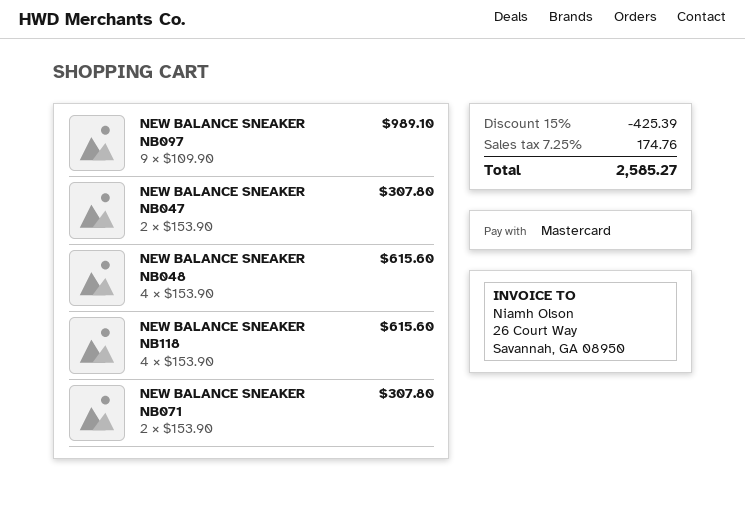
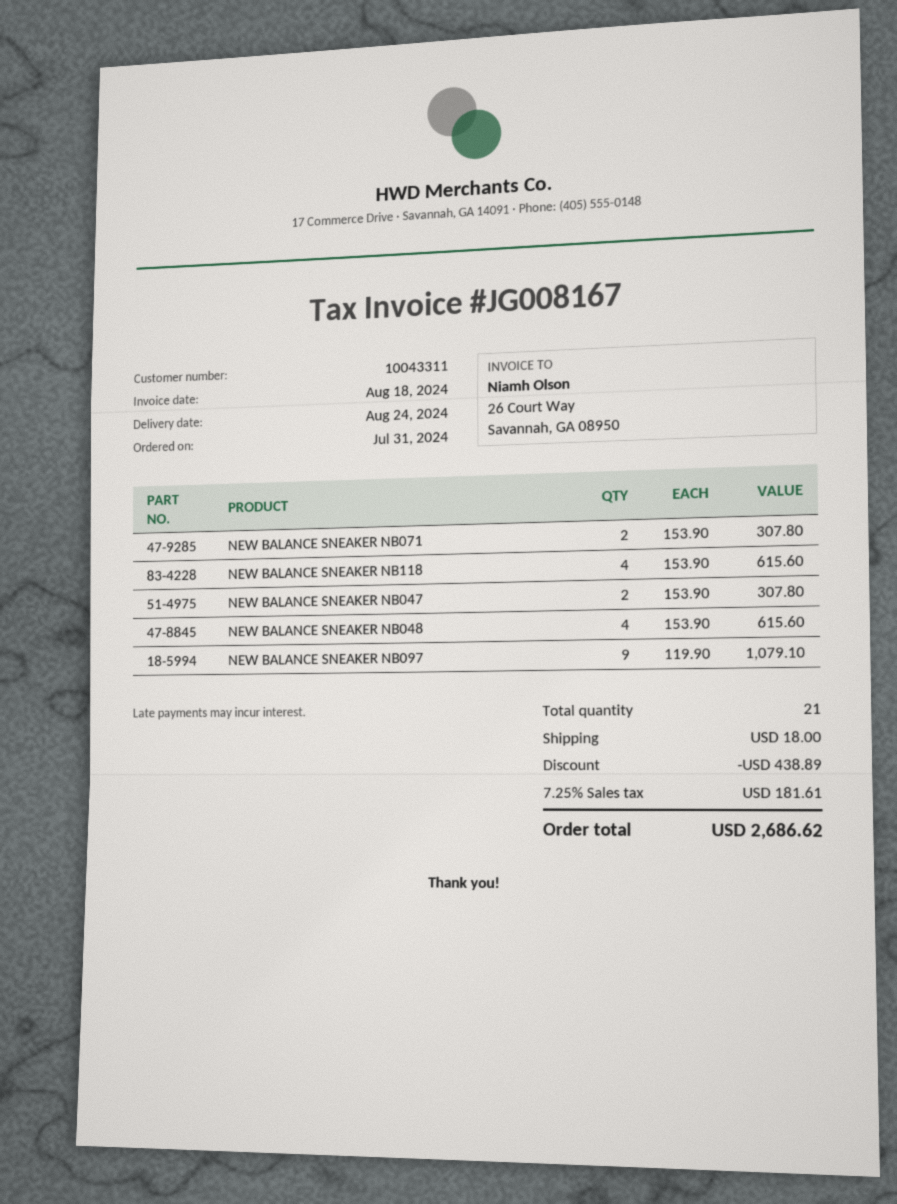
NEW BALANCE SNEAKER NB097: 9 x 109.90 = 989.10 -> 9 x 119.90 = 1079.10
discount: 425.39 -> 438.89
shipping: none -> 18.00
tax: 7.25% = 174.76 -> 7.25% = 181.61
total: 2585.27 -> 2686.62

